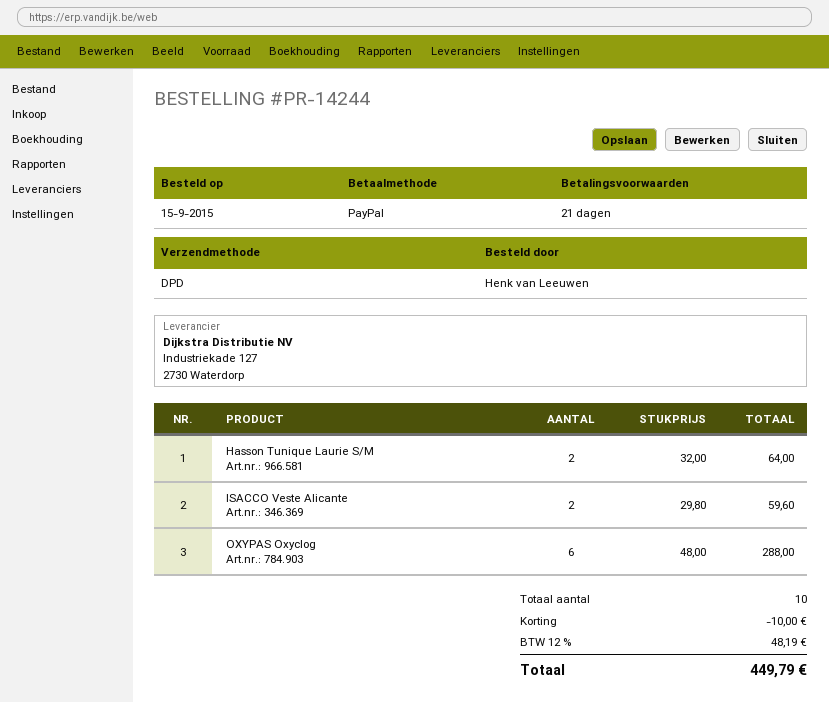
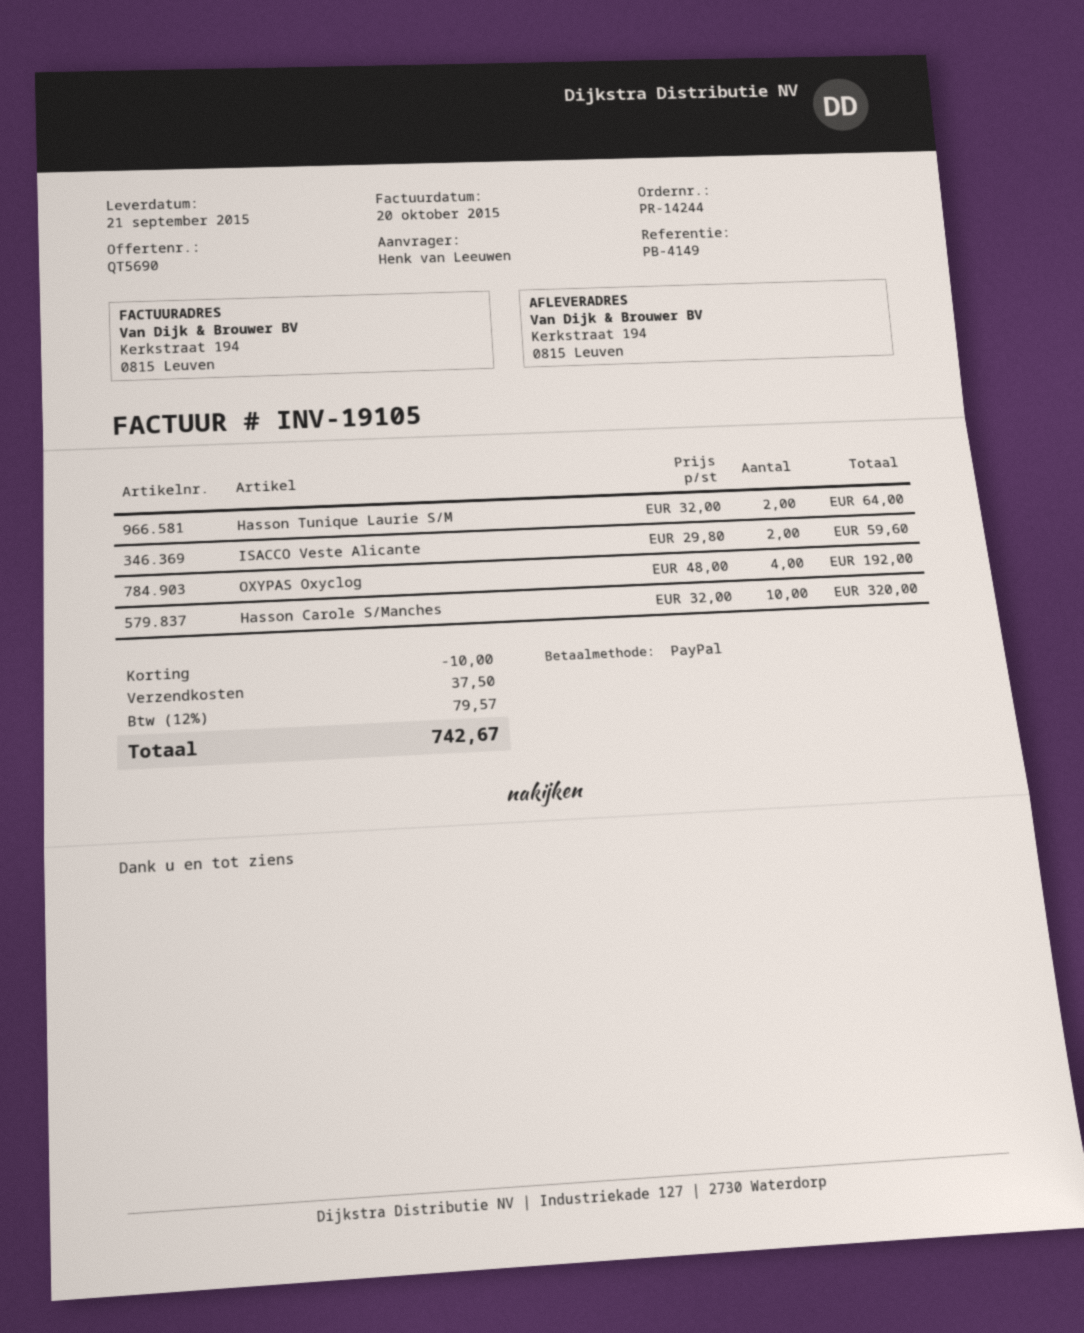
OXYPAS Oxyclog: 6 x 48.00 = 288.00 -> 4 x 48.00 = 192.00
Hasson Carole S/Manches: none -> 10 x 32.00 = 320.00
shipping: none -> 37.50
tax: 12% = 48.19 -> 12% = 79.57
total: 449.79 -> 742.67

